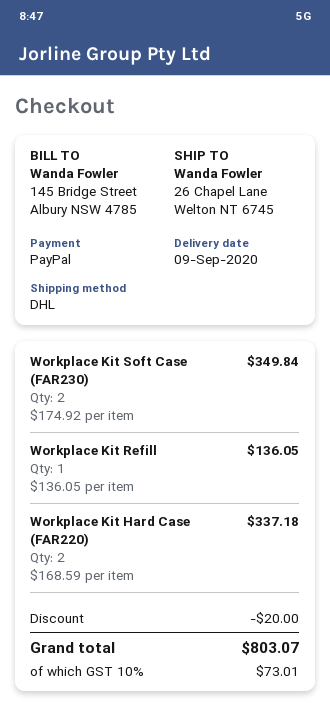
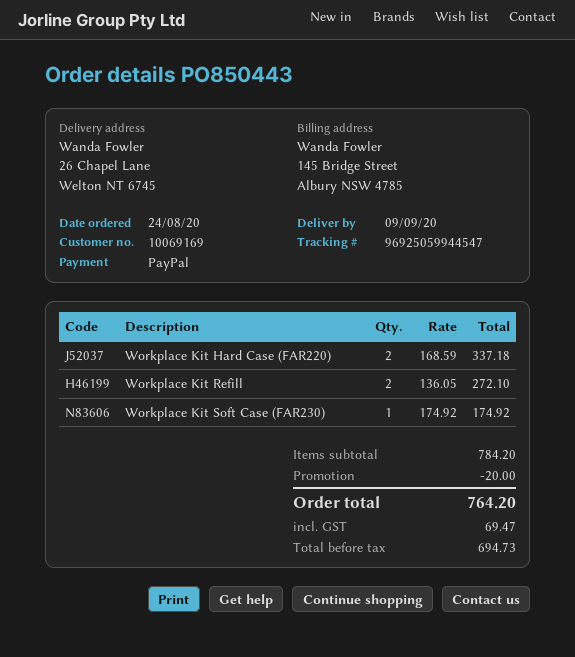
Workplace Kit Soft Case (FAR230): 2 x 174.92 = 349.84 -> 1 x 174.92 = 174.92
Workplace Kit Refill: 1 x 136.05 = 136.05 -> 2 x 136.05 = 272.10
tax: 73.01 -> 69.47
total: 803.07 -> 764.20

